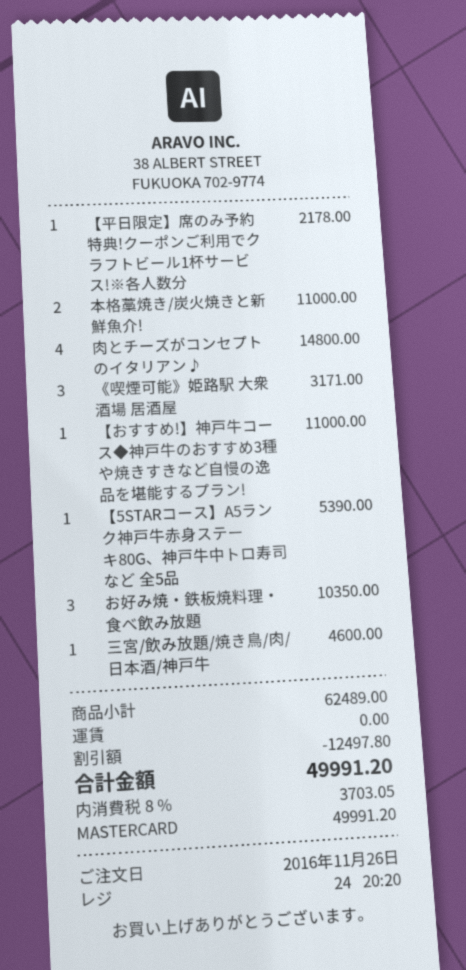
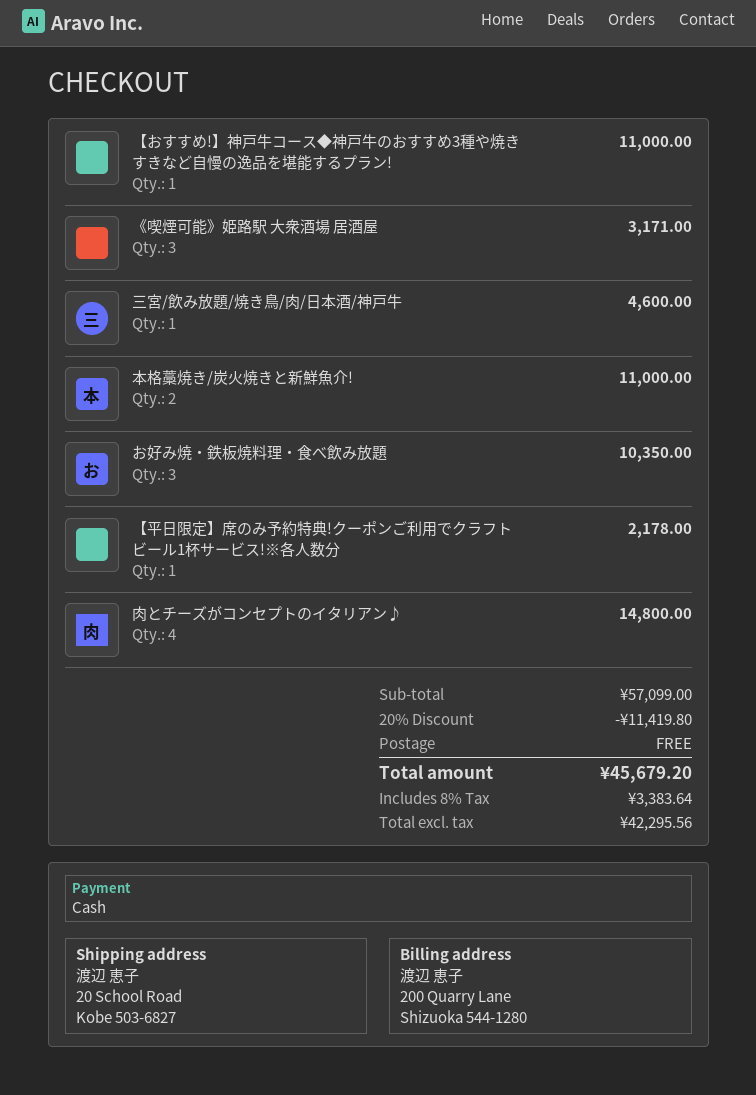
payment method: Mastercard -> cash
【5STARコース】A5ランク神戸牛赤身ステーキ80G、神戸牛中トロ寿司など 全5品: 1 for 5390.00 -> none
subtotal: 62489.00 -> 57099.00
discount: 12497.80 -> 11419.80
tax: 8% = 3703.05 -> 8% = 3383.64
total: 49991.20 -> 45679.20

